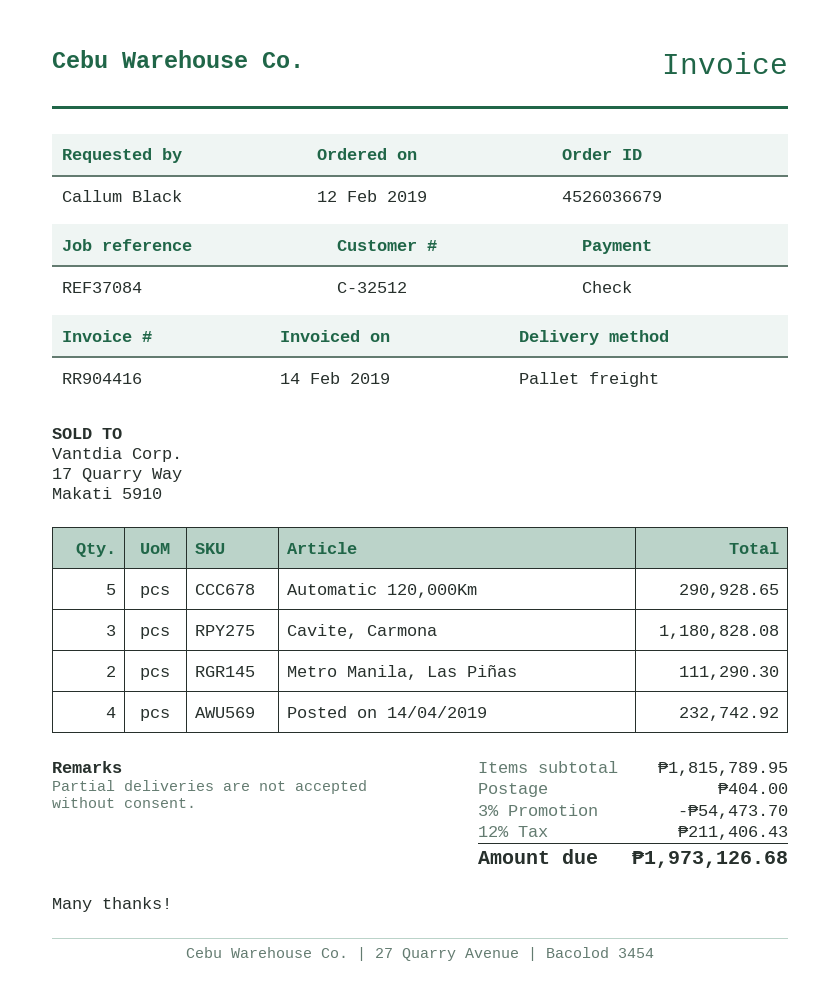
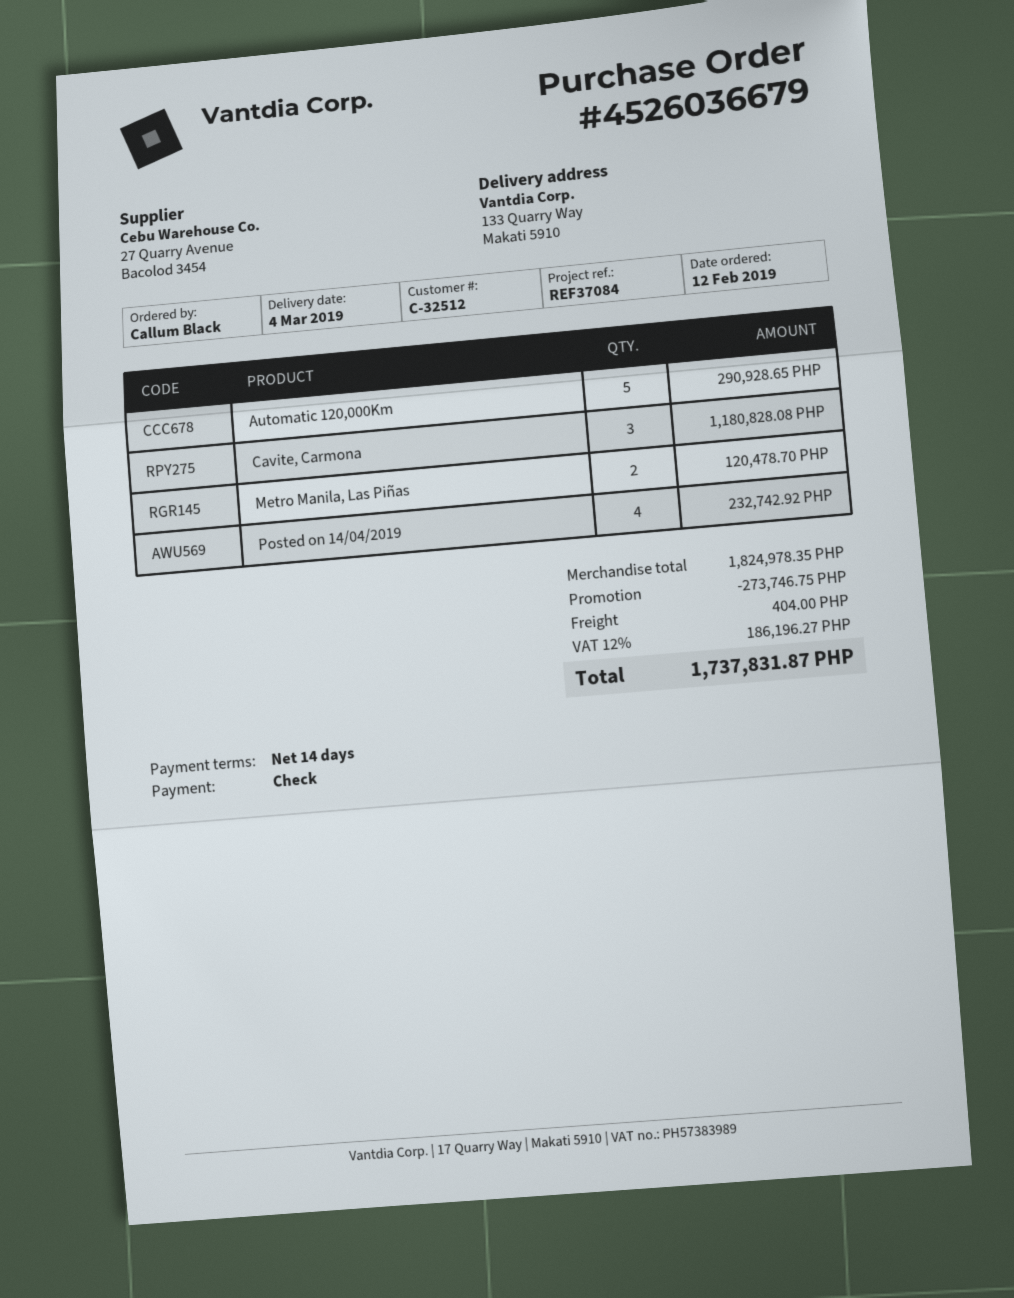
Metro Manila, Las Piñas: 2 for 111290.30 -> 2 for 120478.70
subtotal: 1815789.95 -> 1824978.35
discount: 54473.70 -> 273746.75
tax: 12% = 211406.43 -> 12% = 186196.27
total: 1973126.68 -> 1737831.87

